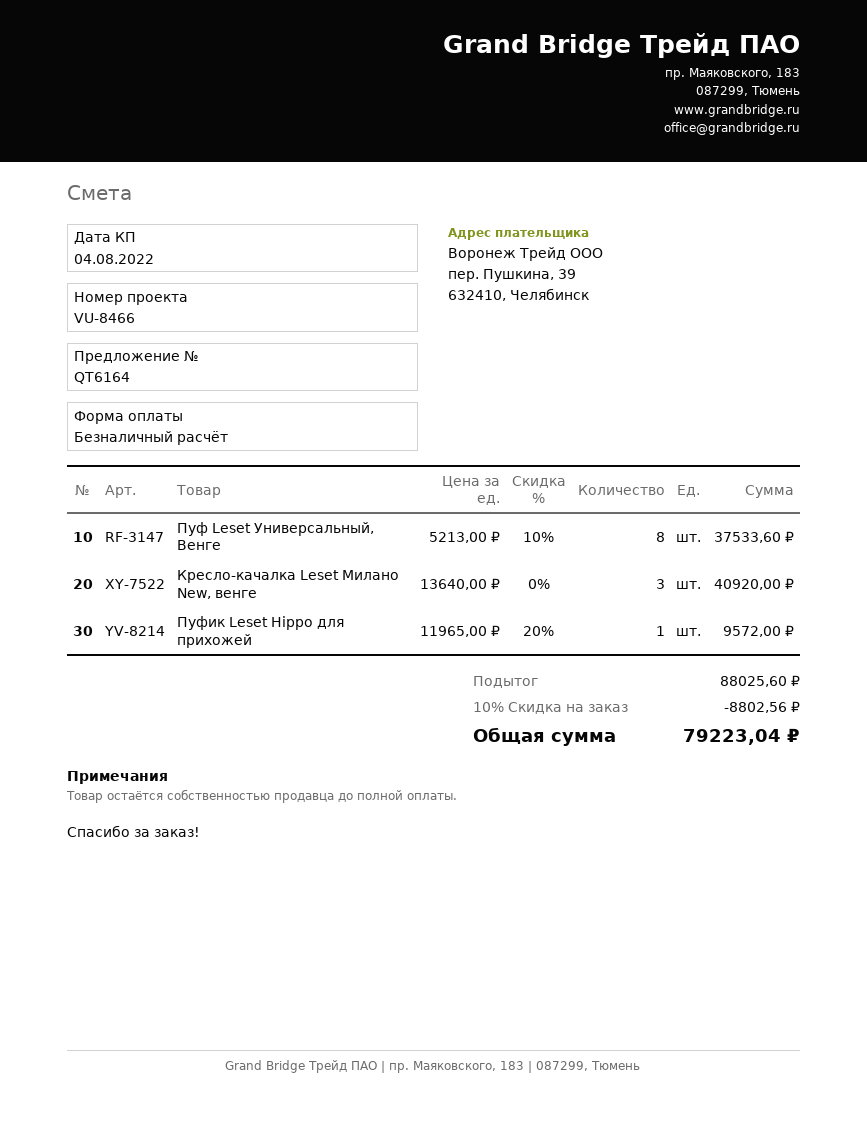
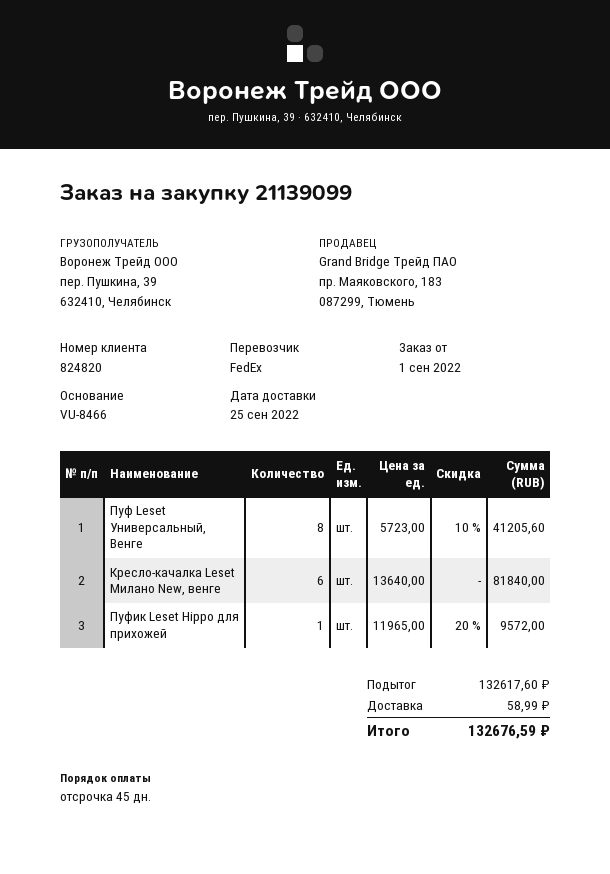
Пуф Leset Универсальный, Венге: 8 x 5213.00 - 10% = 37533.60 -> 8 x 5723.00 - 10% = 41205.60
Кресло-качалка Leset Милано New, венге: 3 x 13640.00 = 40920.00 -> 6 x 13640.00 = 81840.00
subtotal: 88025.60 -> 132617.60
discount: 10% = 8802.56 -> none
shipping: none -> 58.99
total: 79223.04 -> 132676.59

